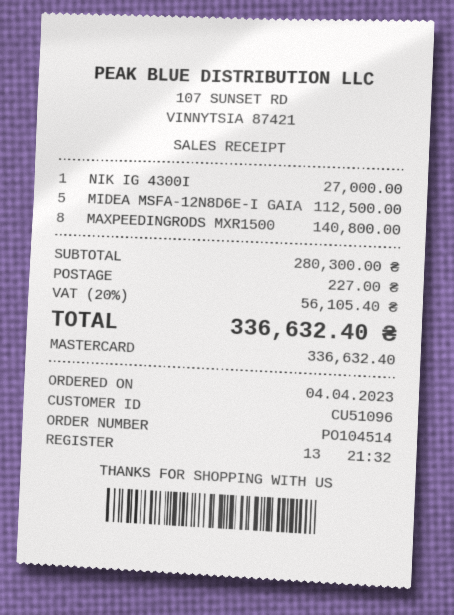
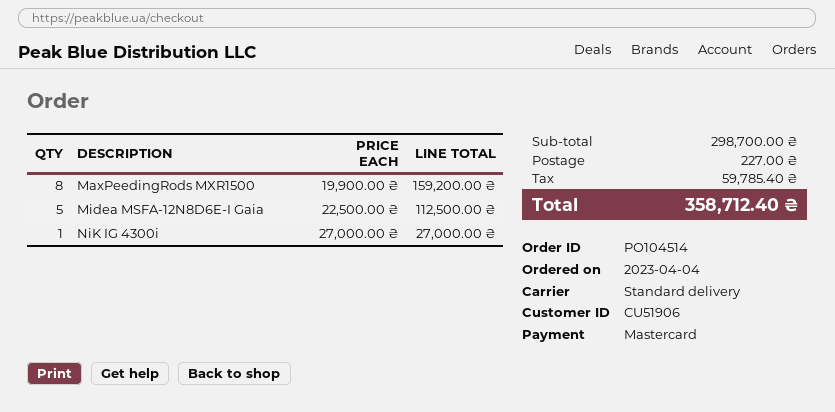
customer number: CU51096 -> CU51906
MAXPEEDINGRODS MXR1500: 8 for 140800.00 -> 8 for 159200.00
subtotal: 280300.00 -> 298700.00
tax: 56105.40 -> 59785.40
total: 336632.40 -> 358712.40

